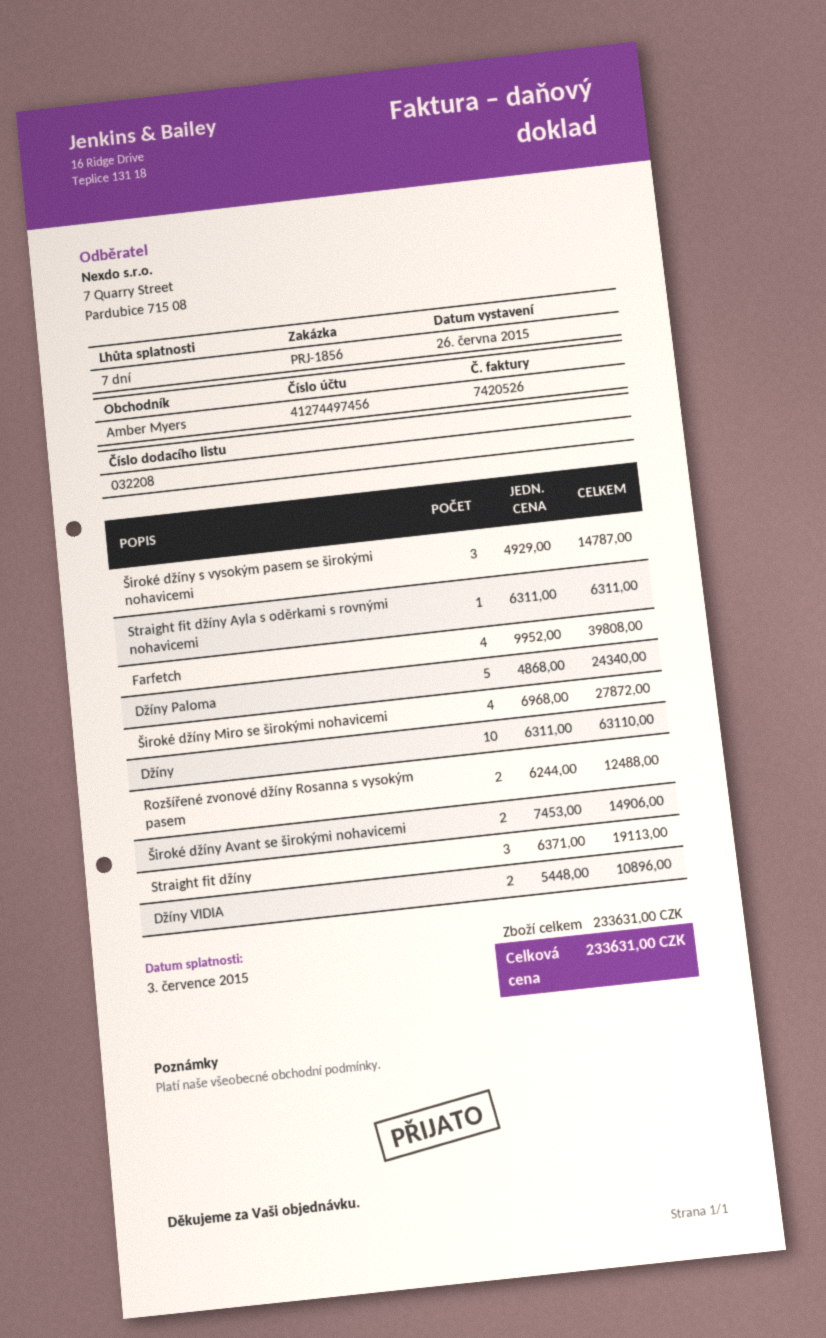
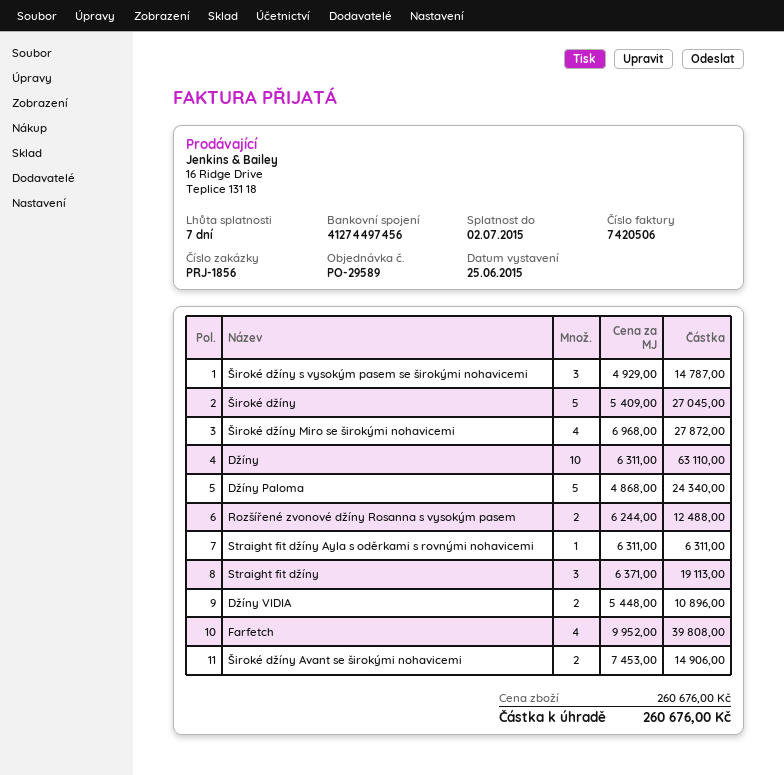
invoice number: 7420526 -> 7420506
invoice date: 2015-06-26 -> 2015-06-25
due date: 2015-07-03 -> 2015-07-02
Široké džíny: none -> 5 x 5409.00 = 27045.00
subtotal: 233631.00 -> 260676.00
total: 233631.00 -> 260676.00

